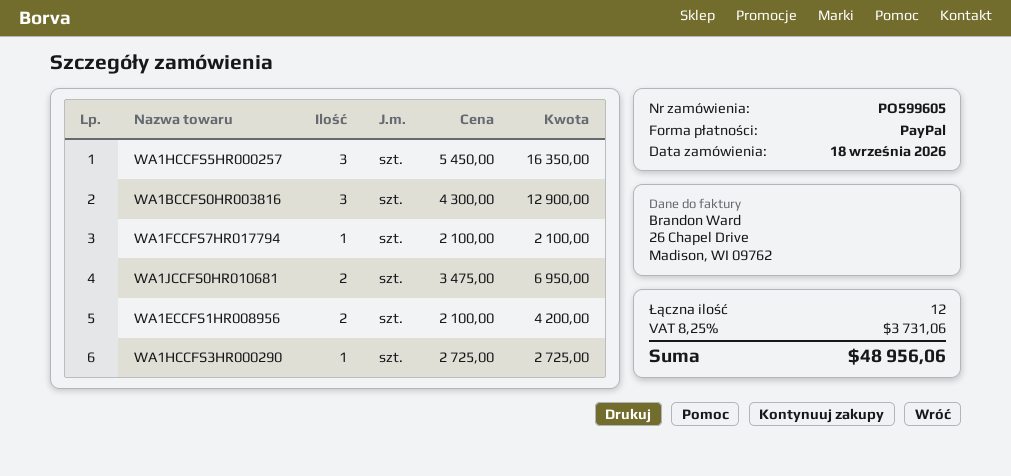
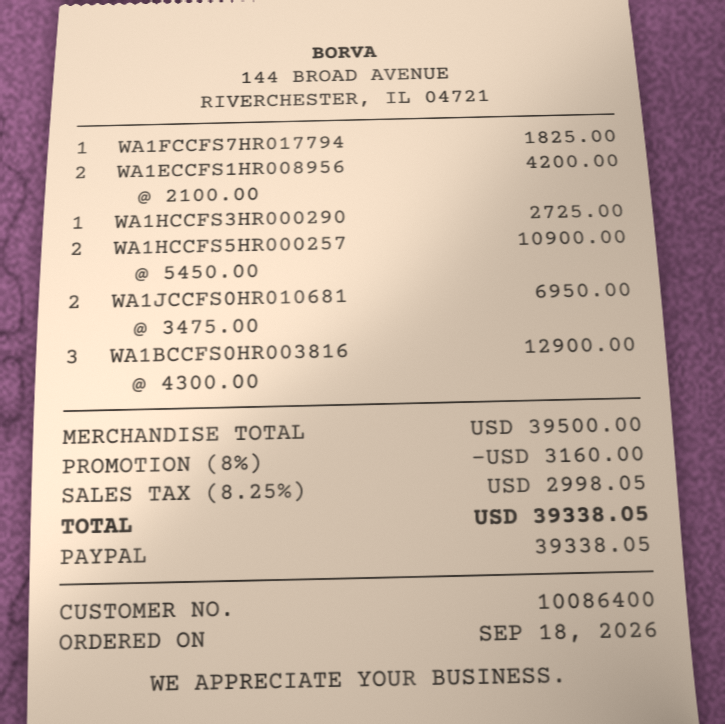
WA1HCCFS5HR000257: 3 x 5450.00 = 16350.00 -> 2 x 5450.00 = 10900.00
WA1FCCFS7HR017794: 1 x 2100.00 = 2100.00 -> 1 x 1825.00 = 1825.00
discount: none -> 8% = 3160.00
tax: 8.25% = 3731.06 -> 8.25% = 2998.05
total: 48956.06 -> 39338.05

